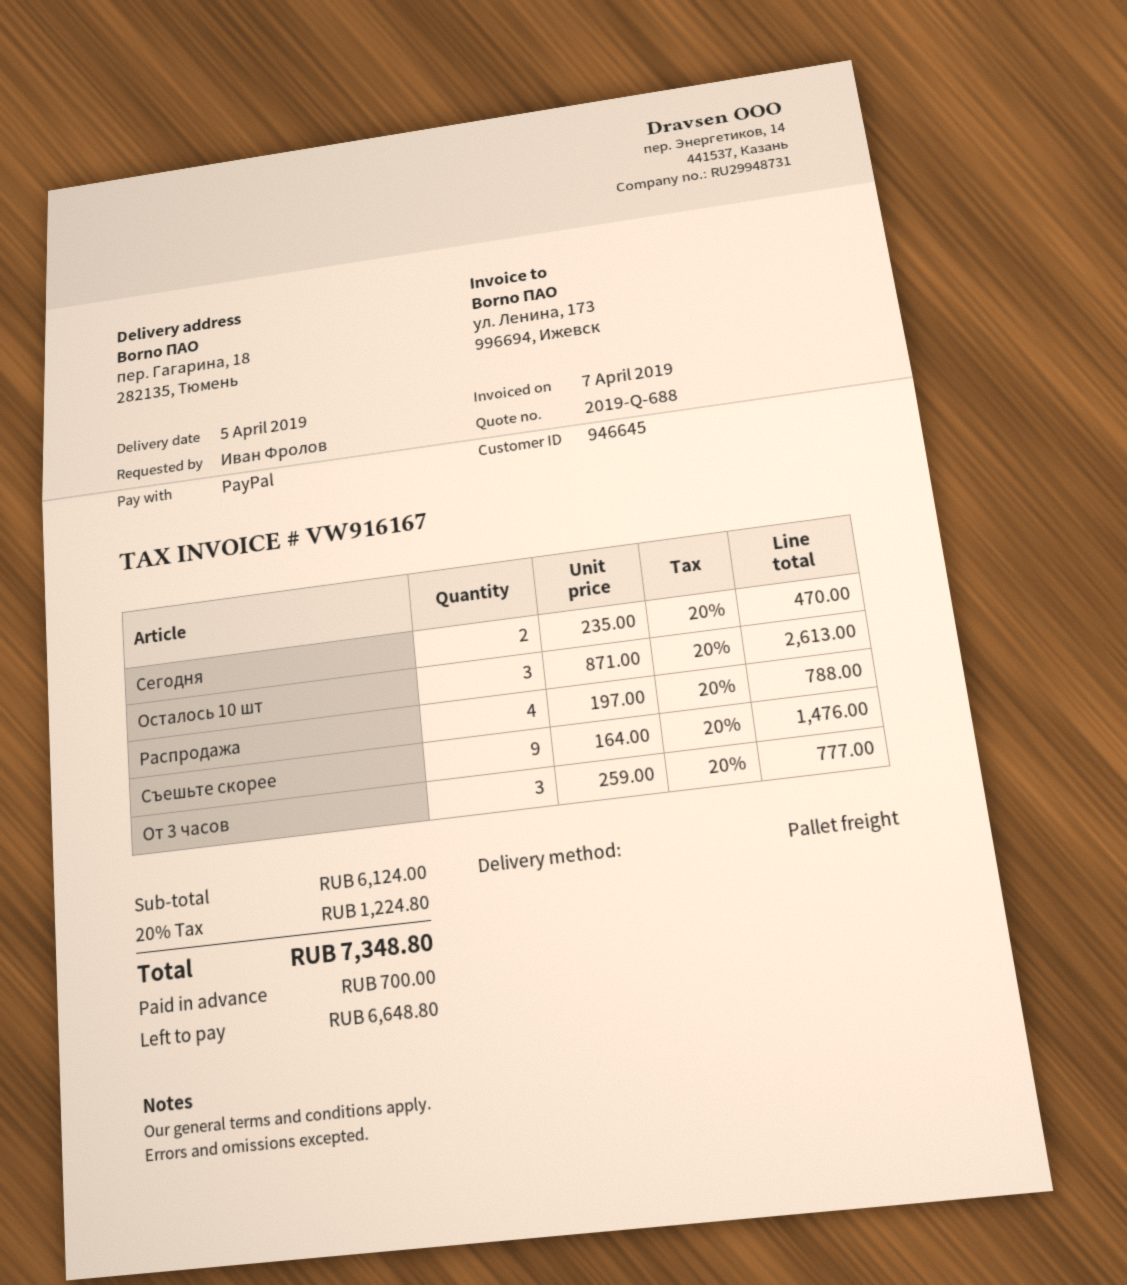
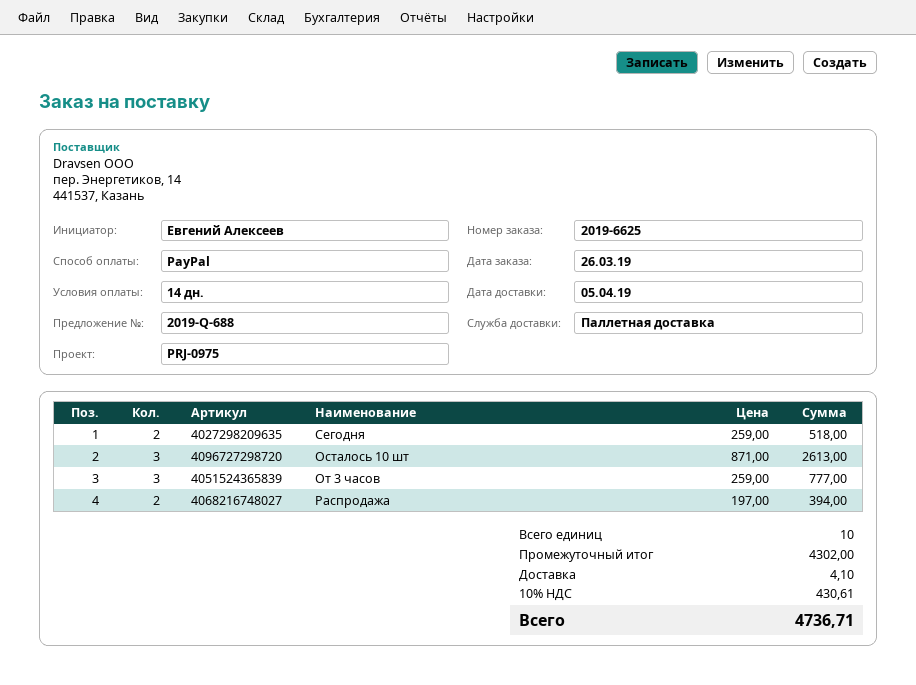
ordered by: Иван Фролов -> Евгений Алексеев
Сегодня: 2 x 235.00 = 470.00 -> 2 x 259.00 = 518.00
Распродажа: 4 x 197.00 = 788.00 -> 2 x 197.00 = 394.00
Съешьте скорее: 9 x 164.00 = 1476.00 -> none
subtotal: 6124.00 -> 4302.00
shipping: none -> 4.10
tax: 20% = 1224.80 -> 10% = 430.61
total: 7348.80 -> 4736.71

